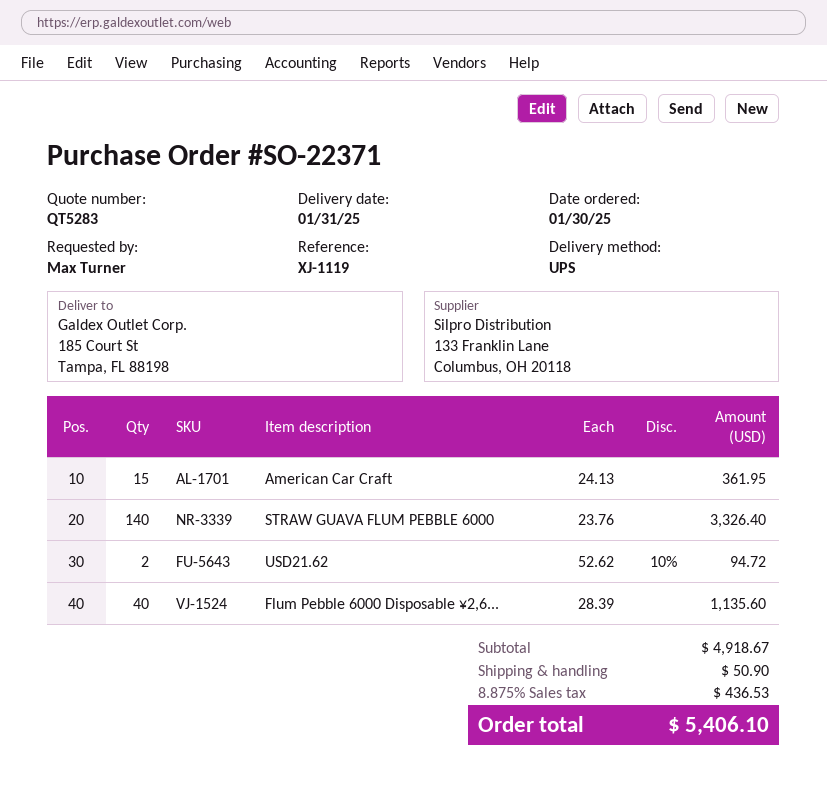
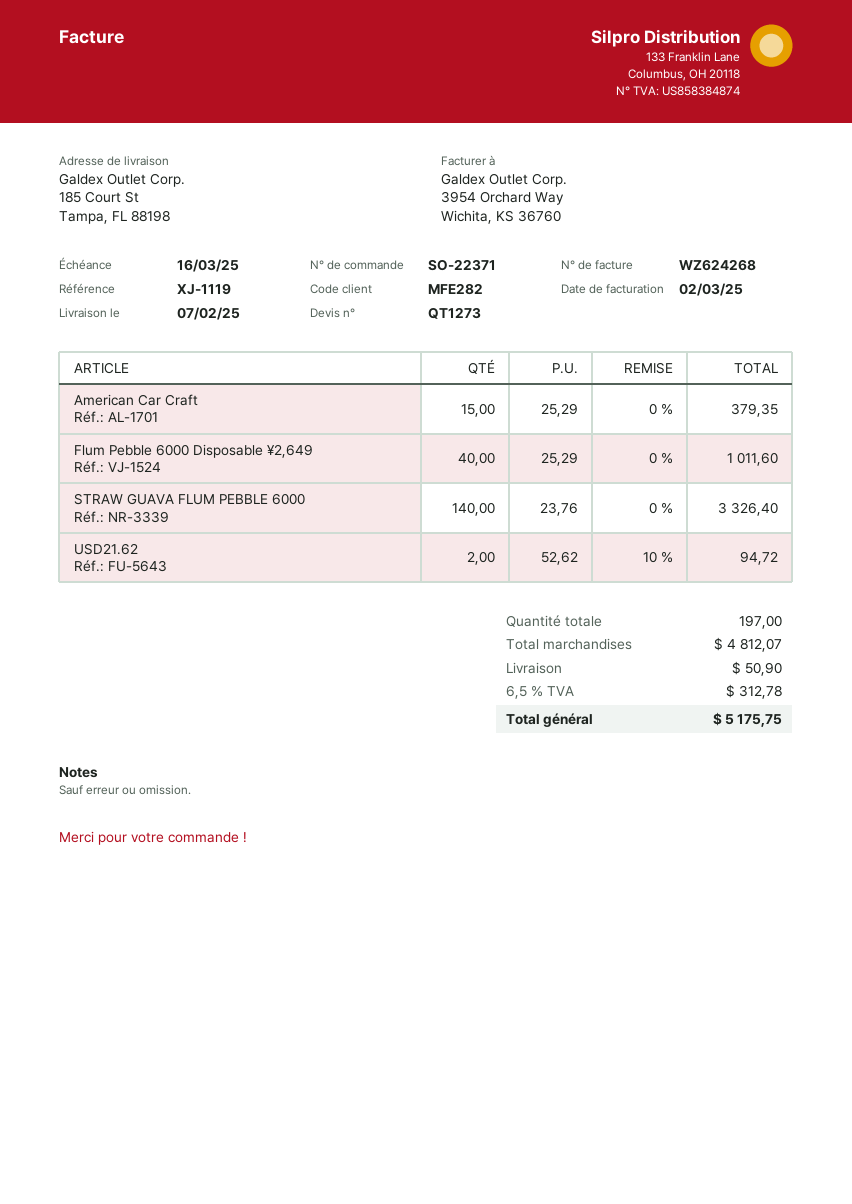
quote number: QT5283 -> QT1273
delivery date: 2025-01-31 -> 2025-02-07
American Car Craft: 15 x 24.13 = 361.95 -> 15 x 25.29 = 379.35
Flum Pebble 6000 Disposable ¥2,6...: 40 x 28.39 = 1135.60 -> 40 x 25.29 = 1011.60
subtotal: 4918.67 -> 4812.07
tax: 8.875% = 436.53 -> 6.5% = 312.78
total: 5406.10 -> 5175.75

